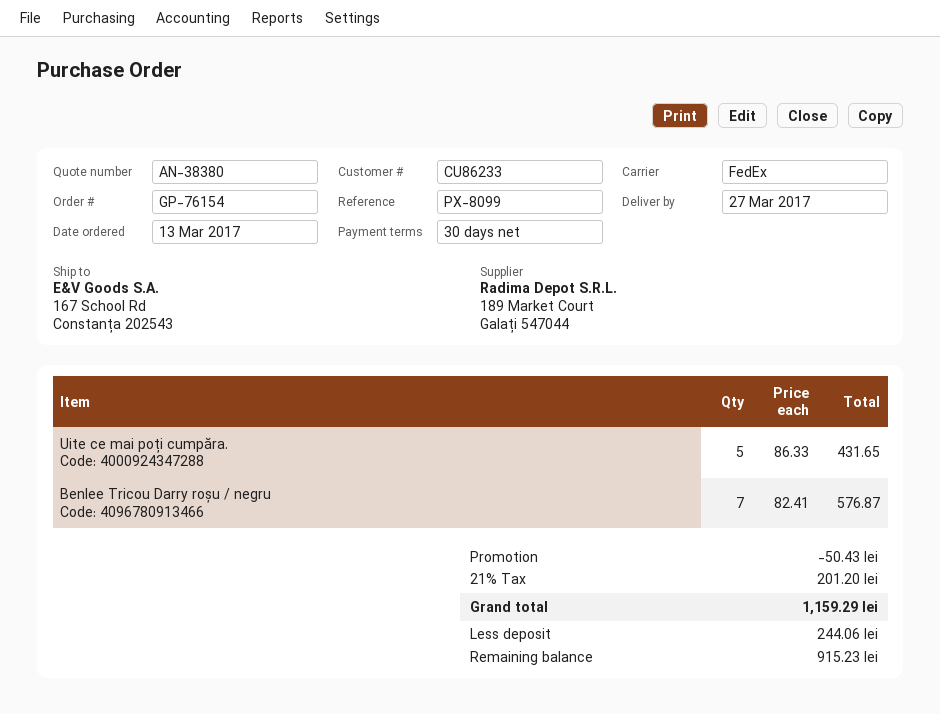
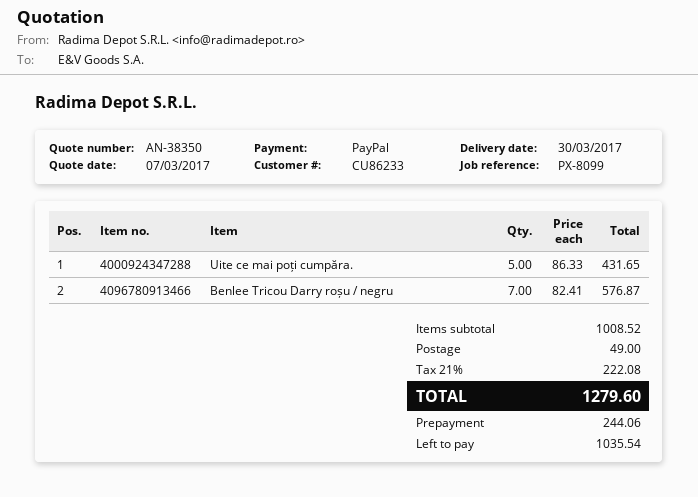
quote number: AN-38380 -> AN-38350
delivery date: 2017-03-27 -> 2017-03-30
discount: 50.43 -> none
shipping: none -> 49.00
tax: 21% = 201.20 -> 21% = 222.08
total: 1159.29 -> 1279.60
balance: 915.23 -> 1035.54

